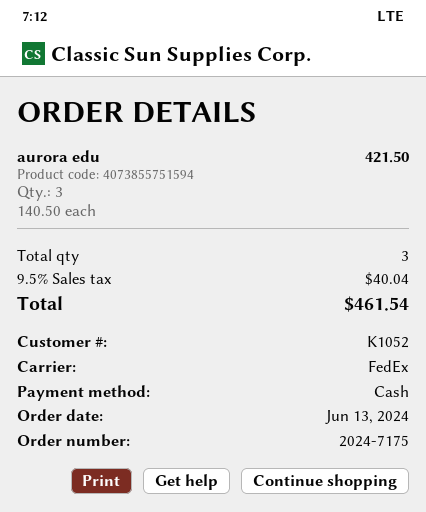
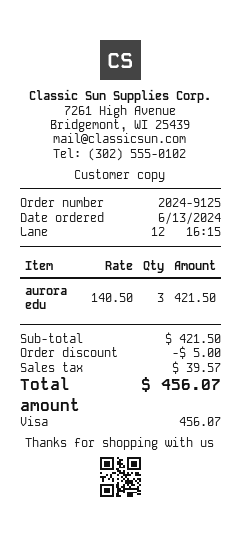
order number: 2024-7175 -> 2024-9125
payment method: cash -> Visa
discount: none -> 5.00
tax: 40.04 -> 39.57
total: 461.54 -> 456.07

